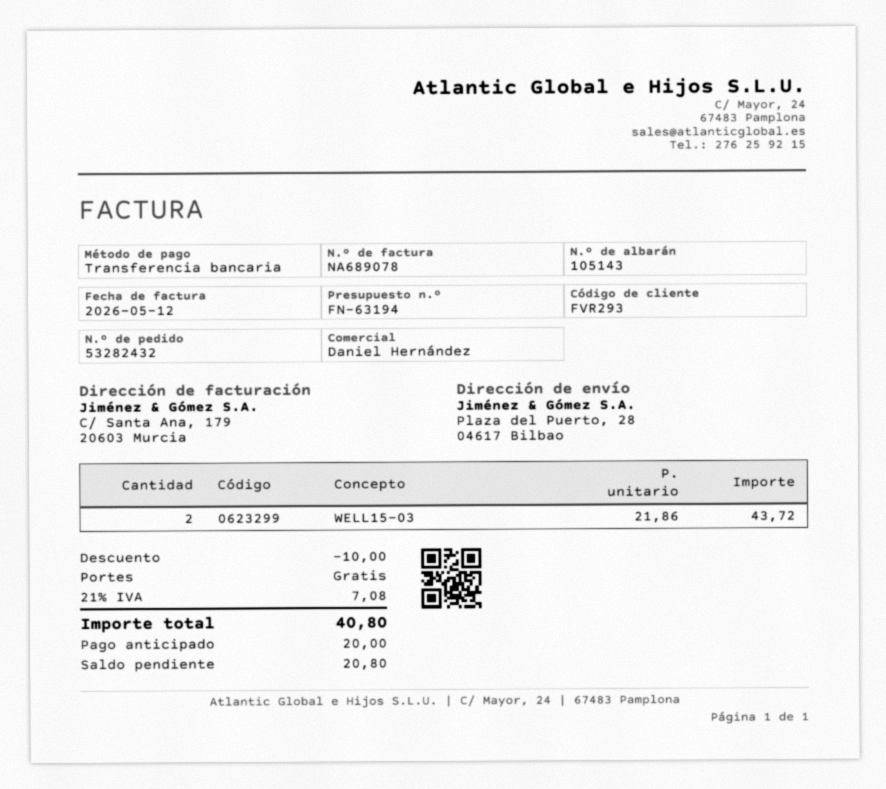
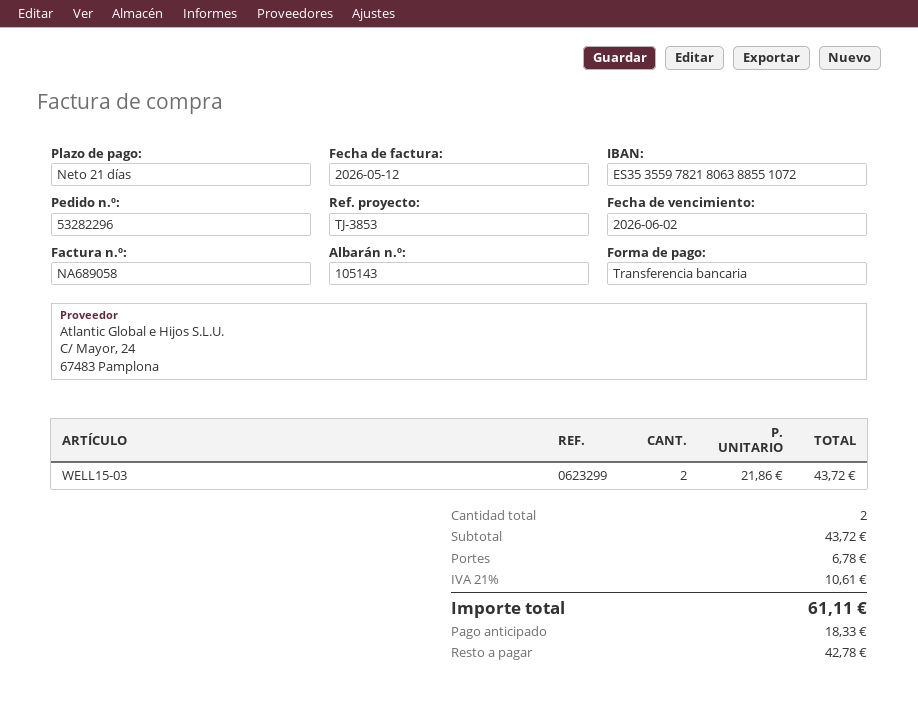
order number: 53282432 -> 53282296
invoice number: NA689078 -> NA689058
discount: 10.00 -> none
shipping: 0.00 -> 6.78
tax: 21% = 7.08 -> 21% = 10.61
total: 40.80 -> 61.11
deposit: 20.00 -> 18.33
balance: 20.80 -> 42.78

